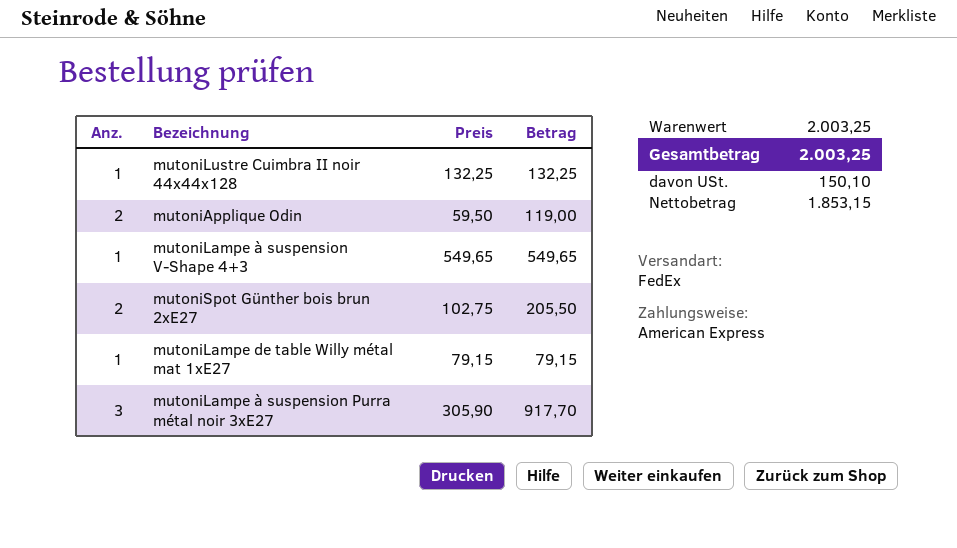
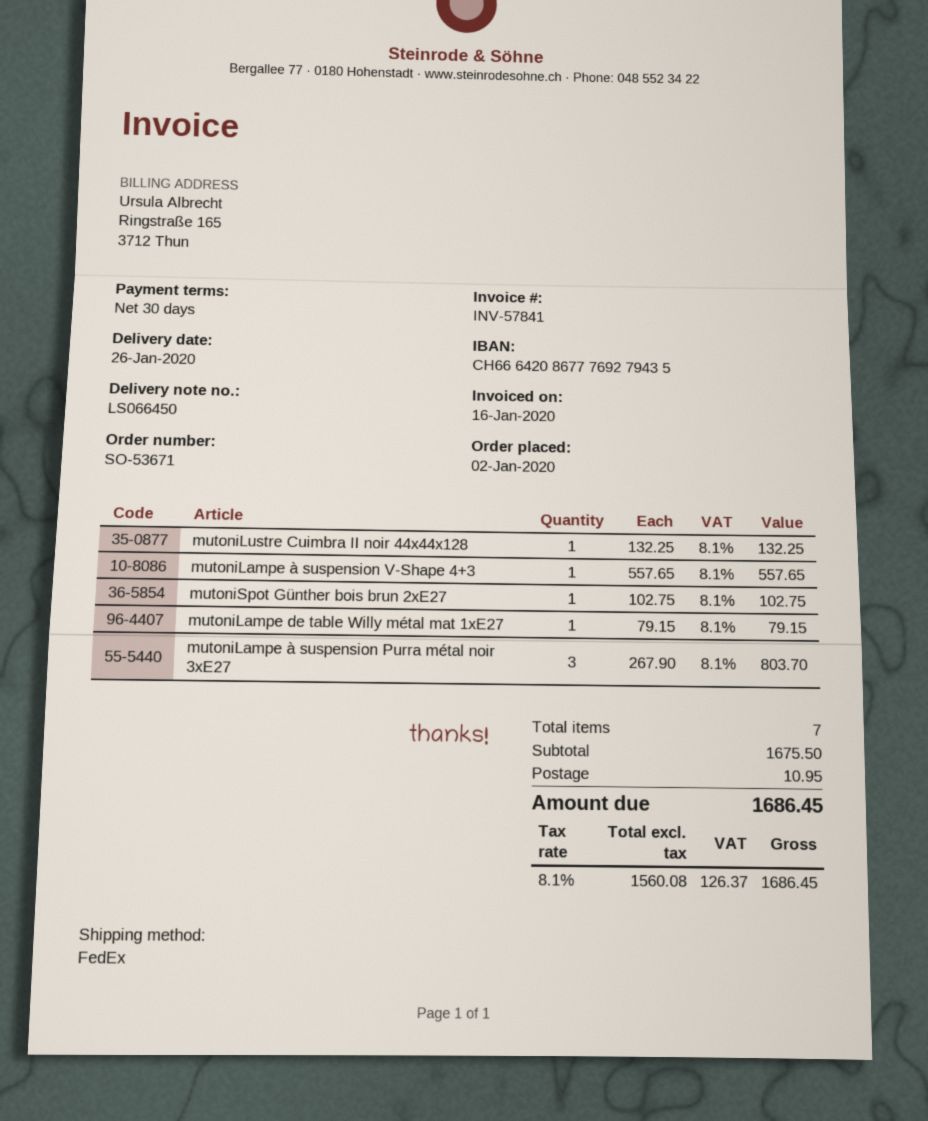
mutoniApplique Odin: 2 x 59.50 = 119.00 -> none
mutoniLampe à suspension V-Shape 4+3: 1 x 549.65 = 549.65 -> 1 x 557.65 = 557.65
mutoniSpot Günther bois brun 2xE27: 2 x 102.75 = 205.50 -> 1 x 102.75 = 102.75
mutoniLampe à suspension Purra métal noir 3xE27: 3 x 305.90 = 917.70 -> 3 x 267.90 = 803.70
subtotal: 2003.25 -> 1675.50
shipping: none -> 10.95
net: 1853.15 -> 1560.08
tax: 150.10 -> 126.37
total: 2003.25 -> 1686.45

